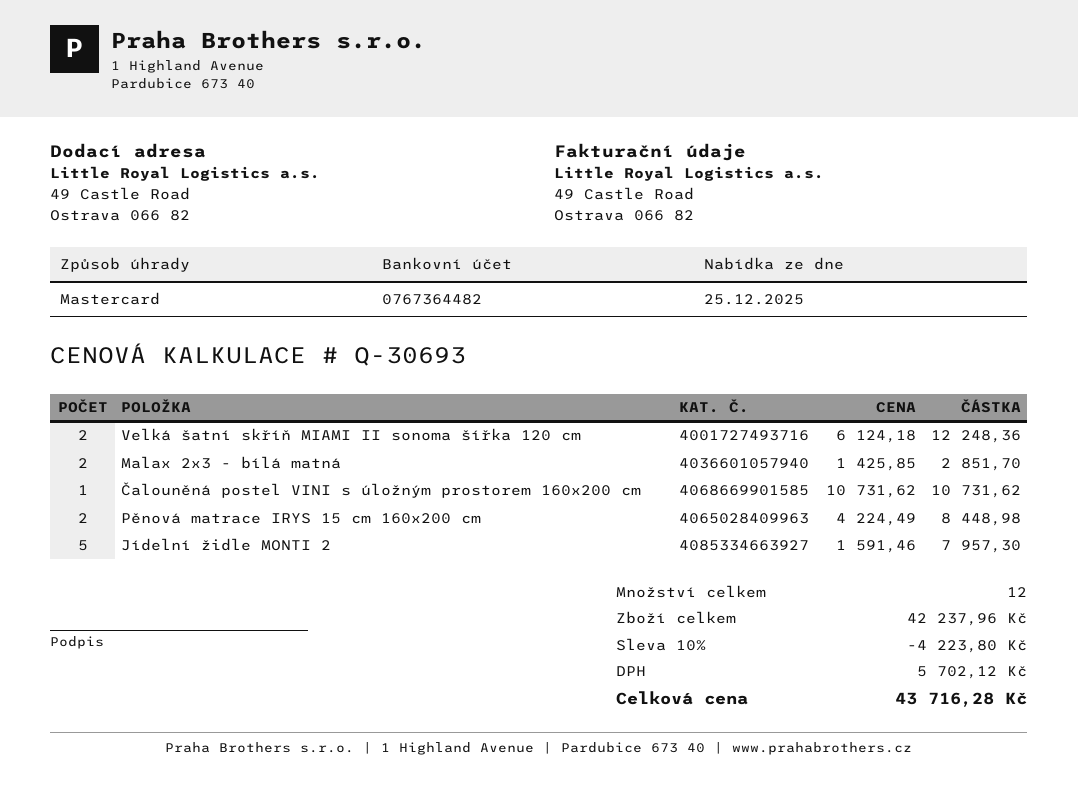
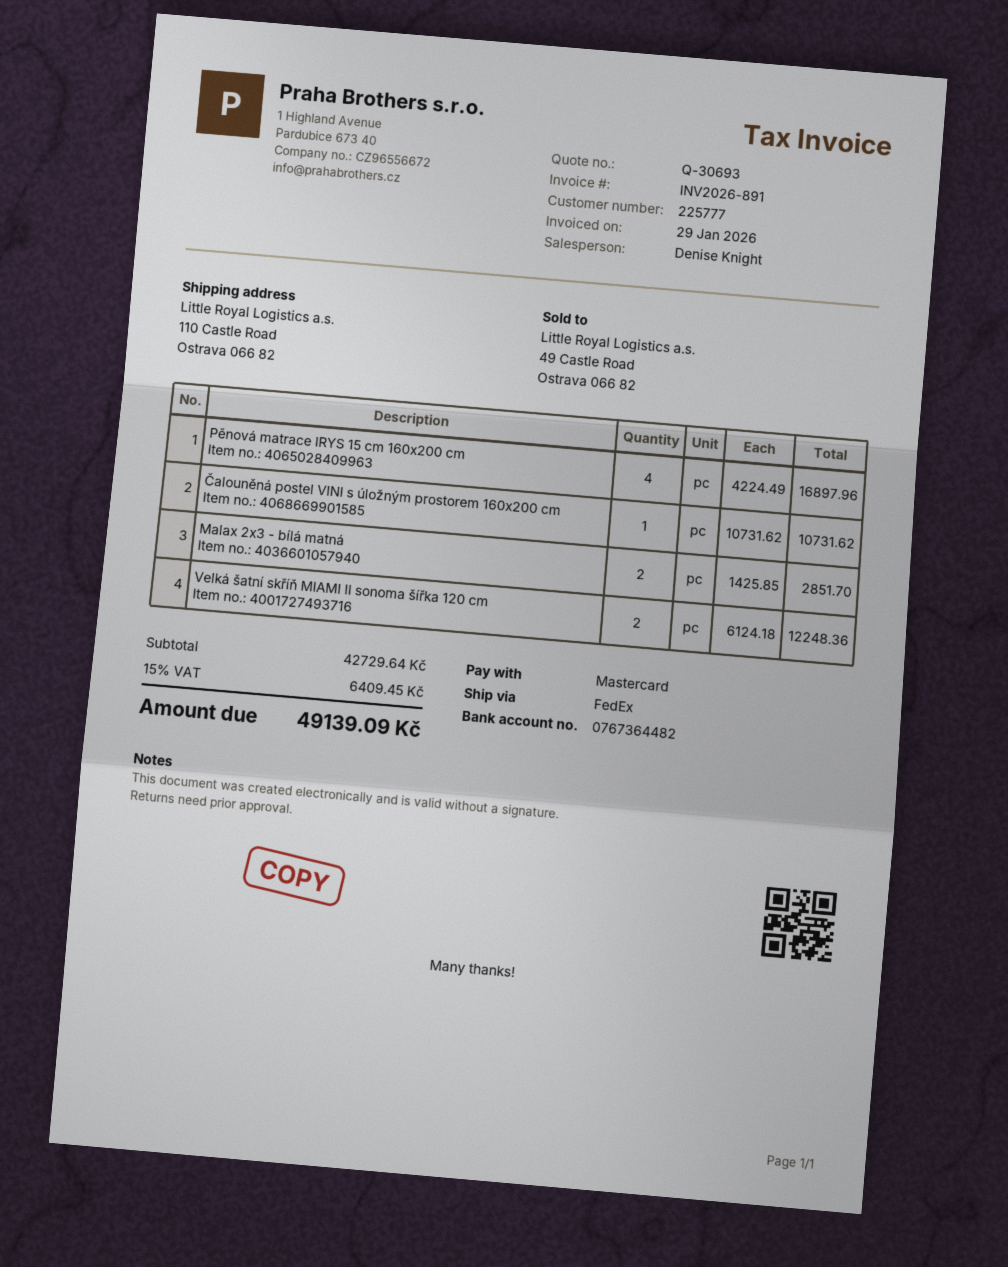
ship to: 49 Castle Road, Ostrava 066 82 -> 110 Castle Road, Ostrava 066 82
Pěnová matrace IRYS 15 cm 160x200 cm: 2 x 4224.49 = 8448.98 -> 4 x 4224.49 = 16897.96
Jídelní židle MONTI 2: 5 x 1591.46 = 7957.30 -> none
subtotal: 42237.96 -> 42729.64
discount: 10% = 4223.80 -> none
tax: 5702.12 -> 6409.45
total: 43716.28 -> 49139.09

